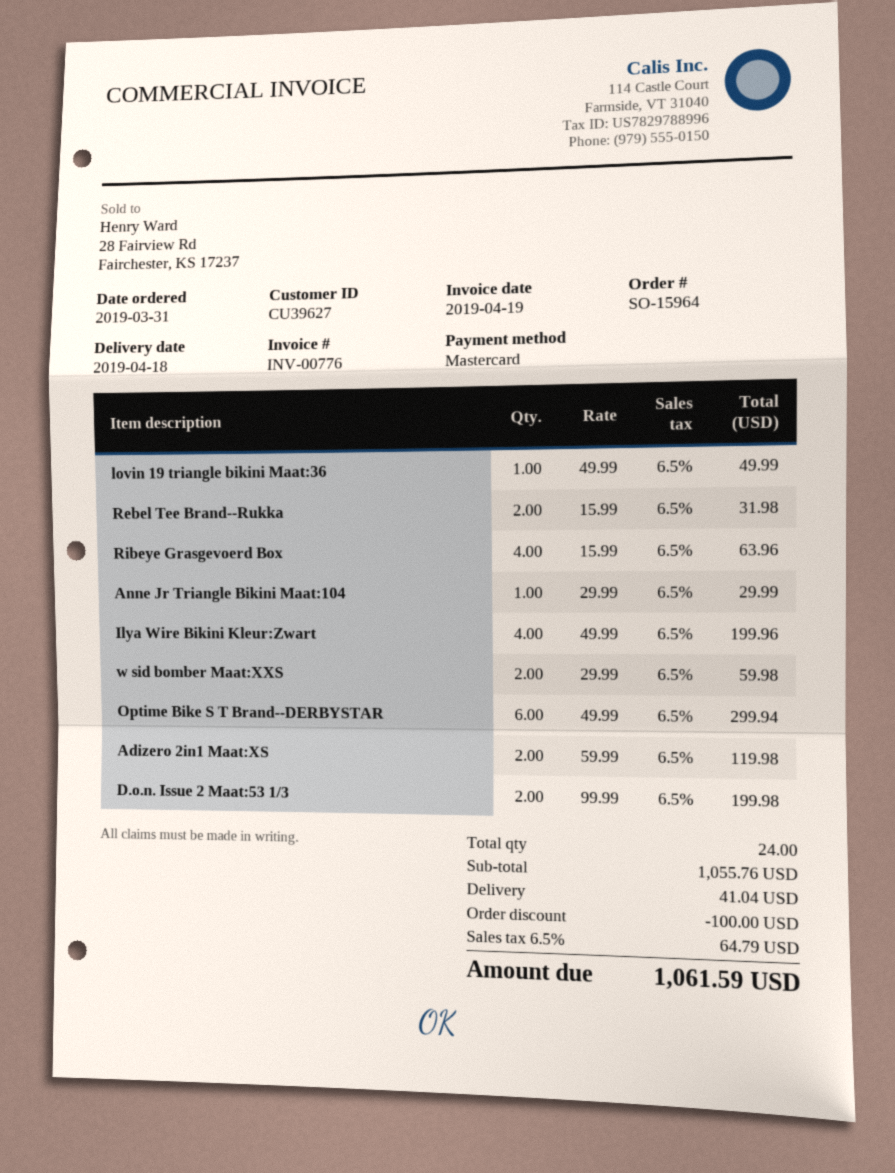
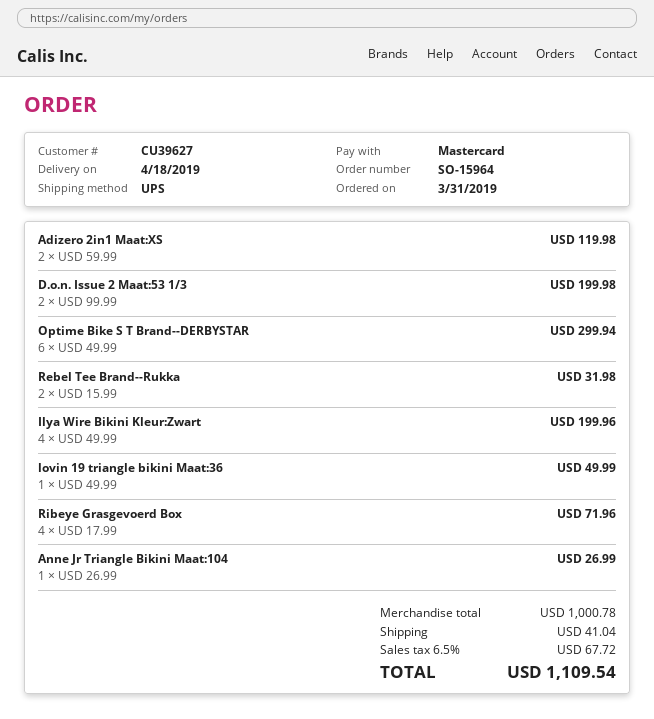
Ribeye Grasgevoerd Box: 4 x 15.99 = 63.96 -> 4 x 17.99 = 71.96
Anne Jr Triangle Bikini Maat:104: 1 x 29.99 = 29.99 -> 1 x 26.99 = 26.99
w sid bomber Maat:XXS: 2 x 29.99 = 59.98 -> none
subtotal: 1055.76 -> 1000.78
discount: 100.00 -> none
tax: 6.5% = 64.79 -> 6.5% = 67.72
total: 1061.59 -> 1109.54

